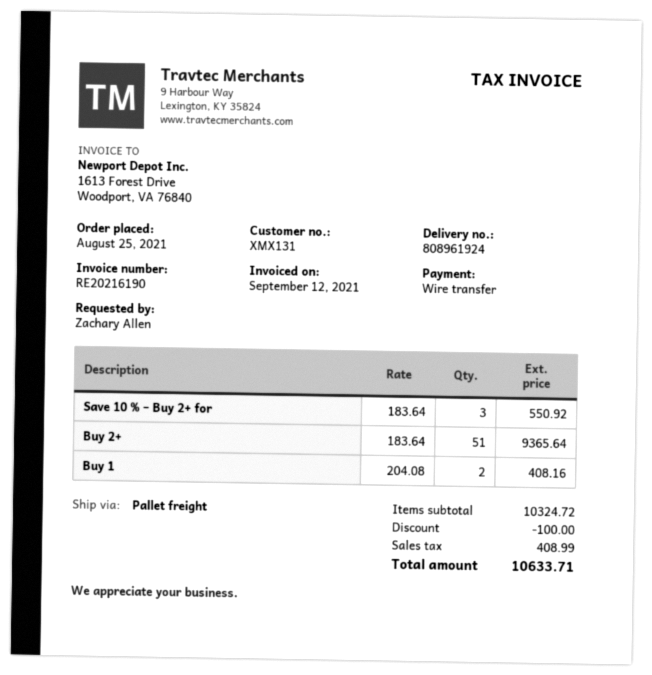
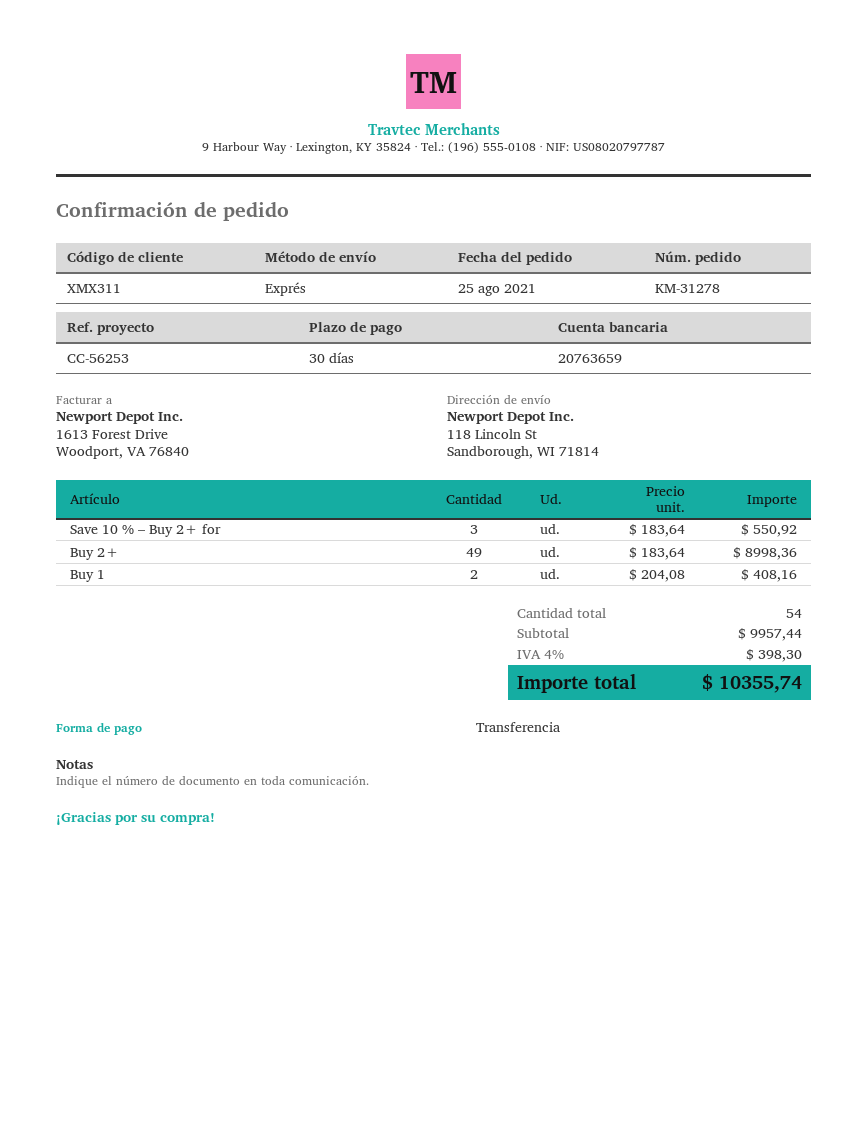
customer number: XMX131 -> XMX311
shipping method: pallet freight -> express
Buy 2+: 51 x 183.64 = 9365.64 -> 49 x 183.64 = 8998.36
subtotal: 10324.72 -> 9957.44
discount: 100.00 -> none
tax: 408.99 -> 398.30
total: 10633.71 -> 10355.74

